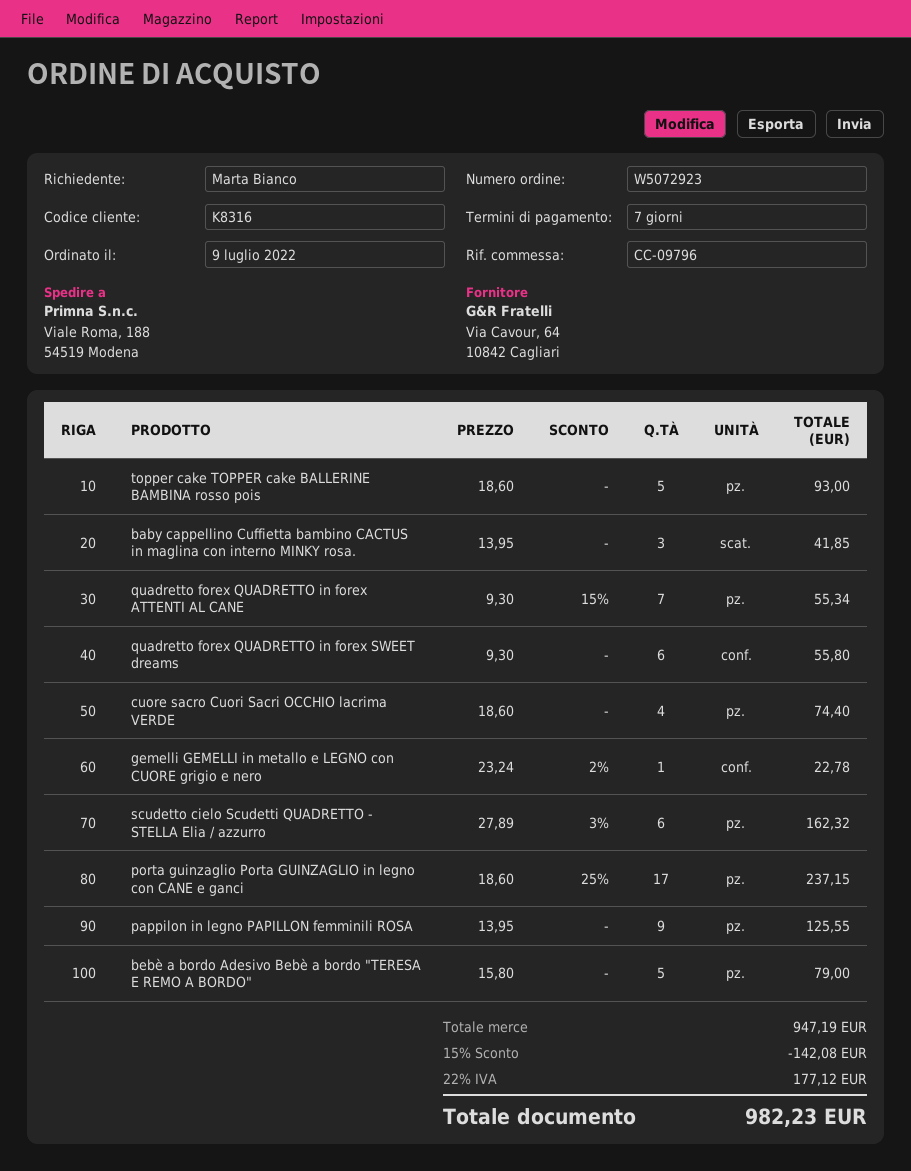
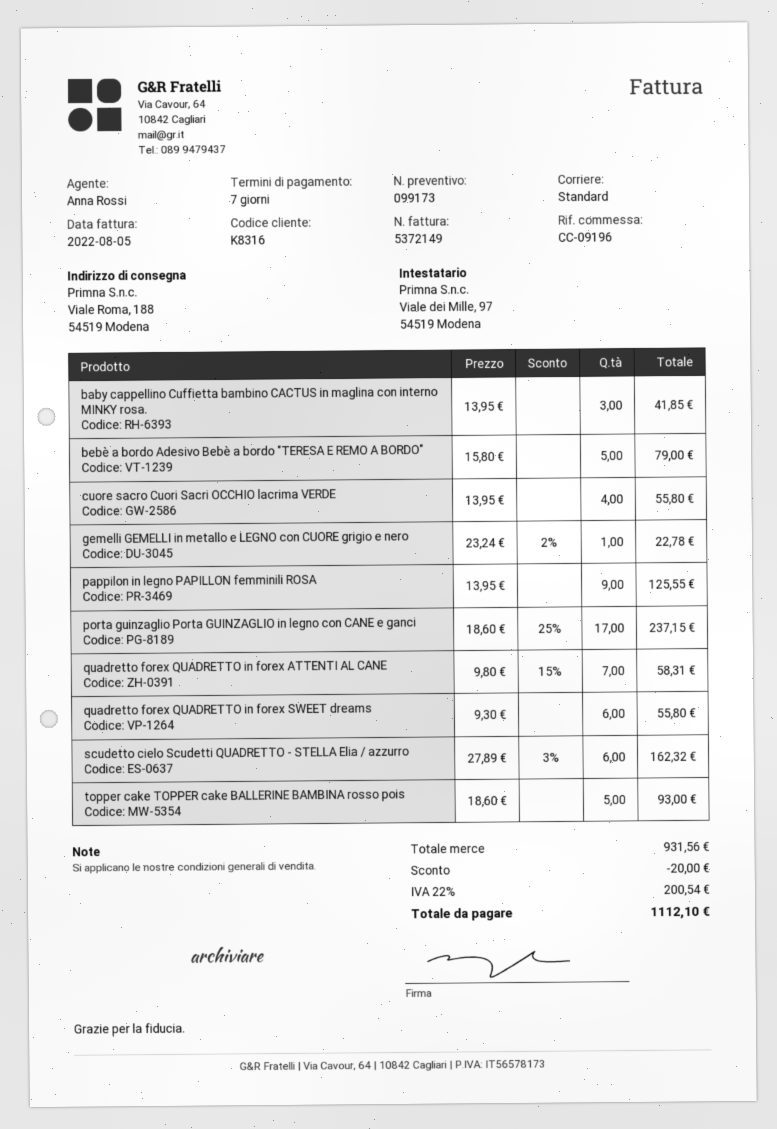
reference: CC-09796 -> CC-09196
quadretto forex QUADRETTO in forex ATTENTI AL CANE: 7 x 9.30 - 15% = 55.34 -> 7 x 9.80 - 15% = 58.31
cuore sacro Cuori Sacri OCCHIO lacrima VERDE: 4 x 18.60 = 74.40 -> 4 x 13.95 = 55.80
subtotal: 947.19 -> 931.56
discount: 142.08 -> 20.00
tax: 22% = 177.12 -> 22% = 200.54
total: 982.23 -> 1112.10

